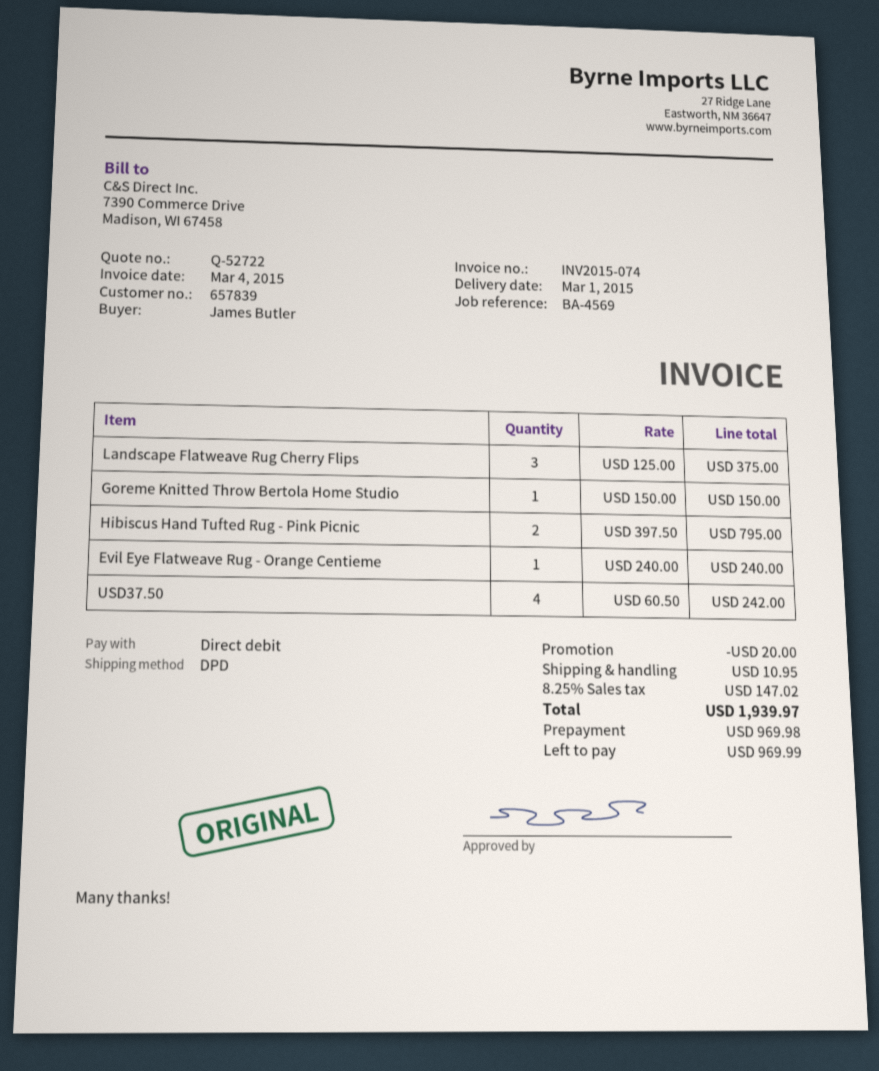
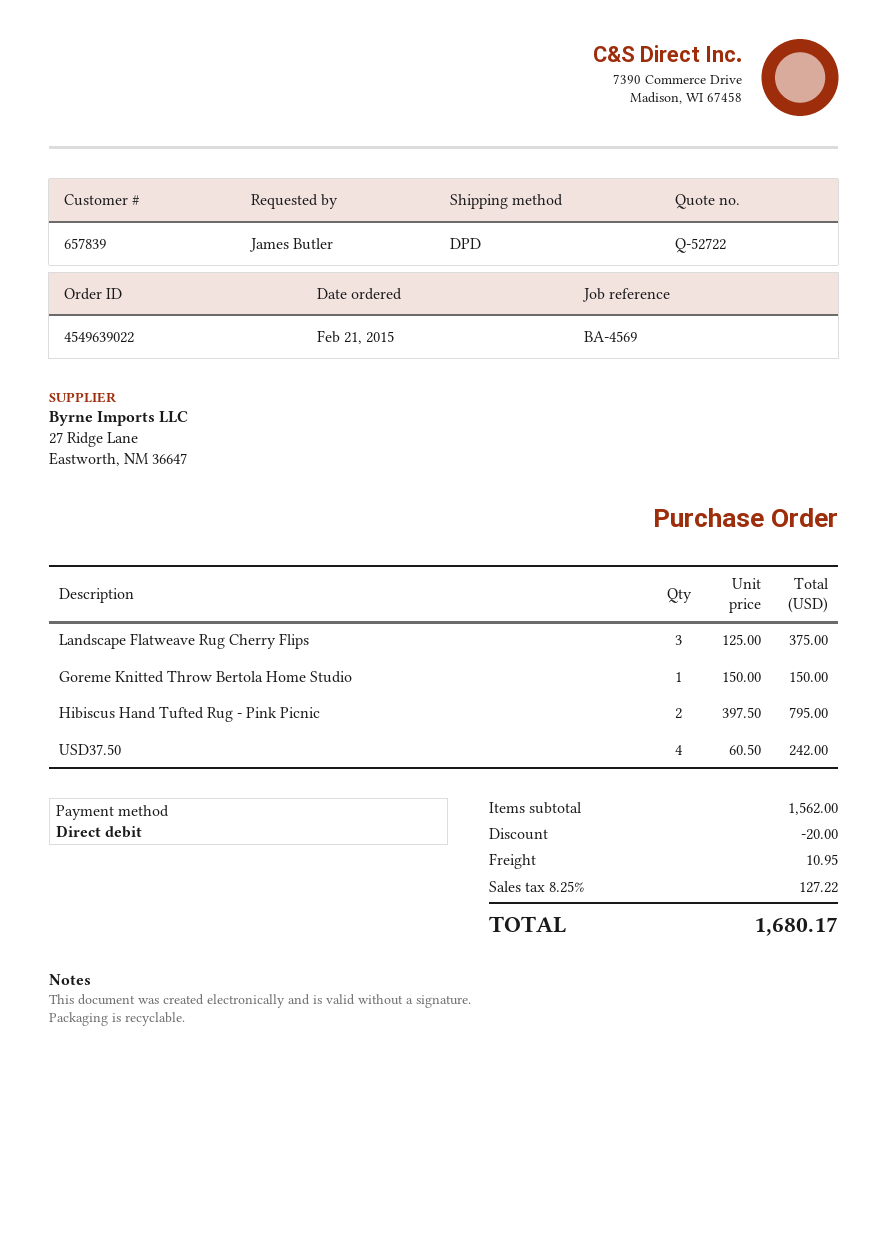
Evil Eye Flatweave Rug - Orange Centieme: 1 x 240.00 = 240.00 -> none
tax: 8.25% = 147.02 -> 8.25% = 127.22
total: 1939.97 -> 1680.17

